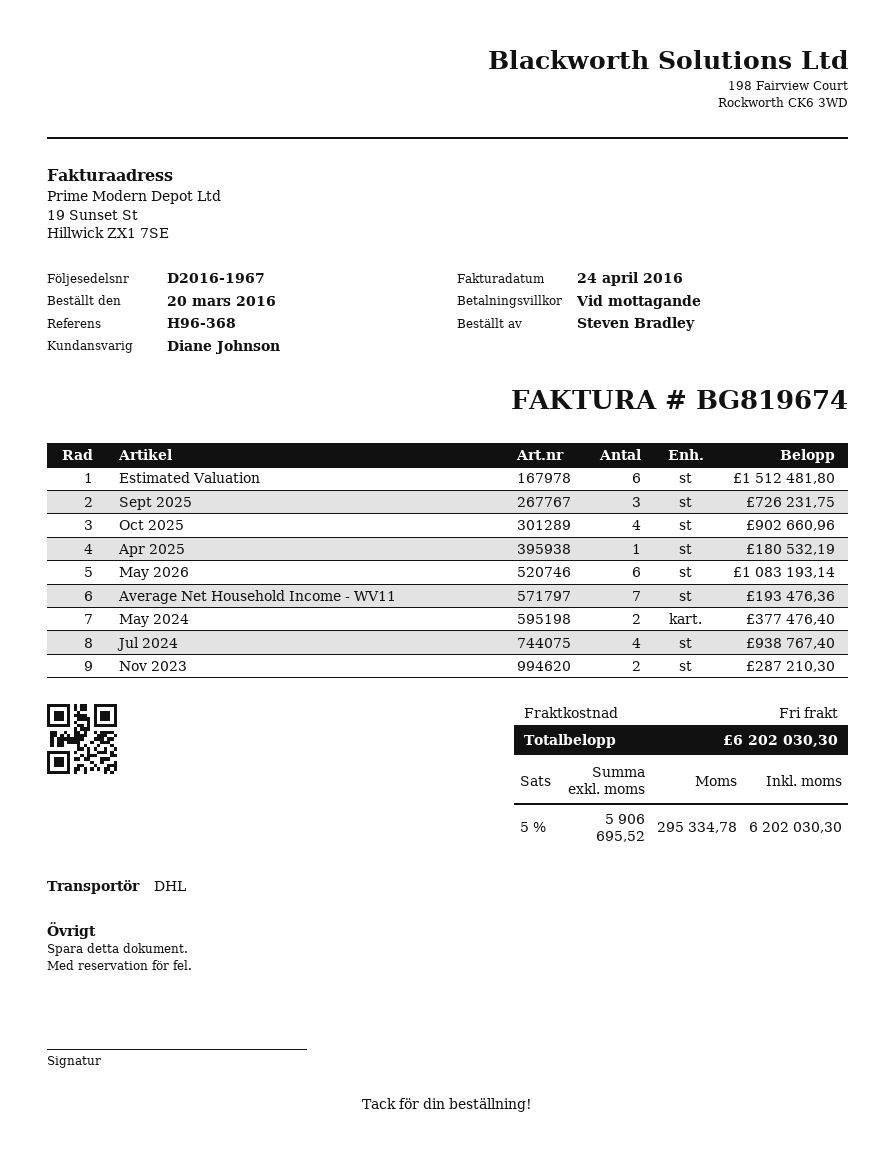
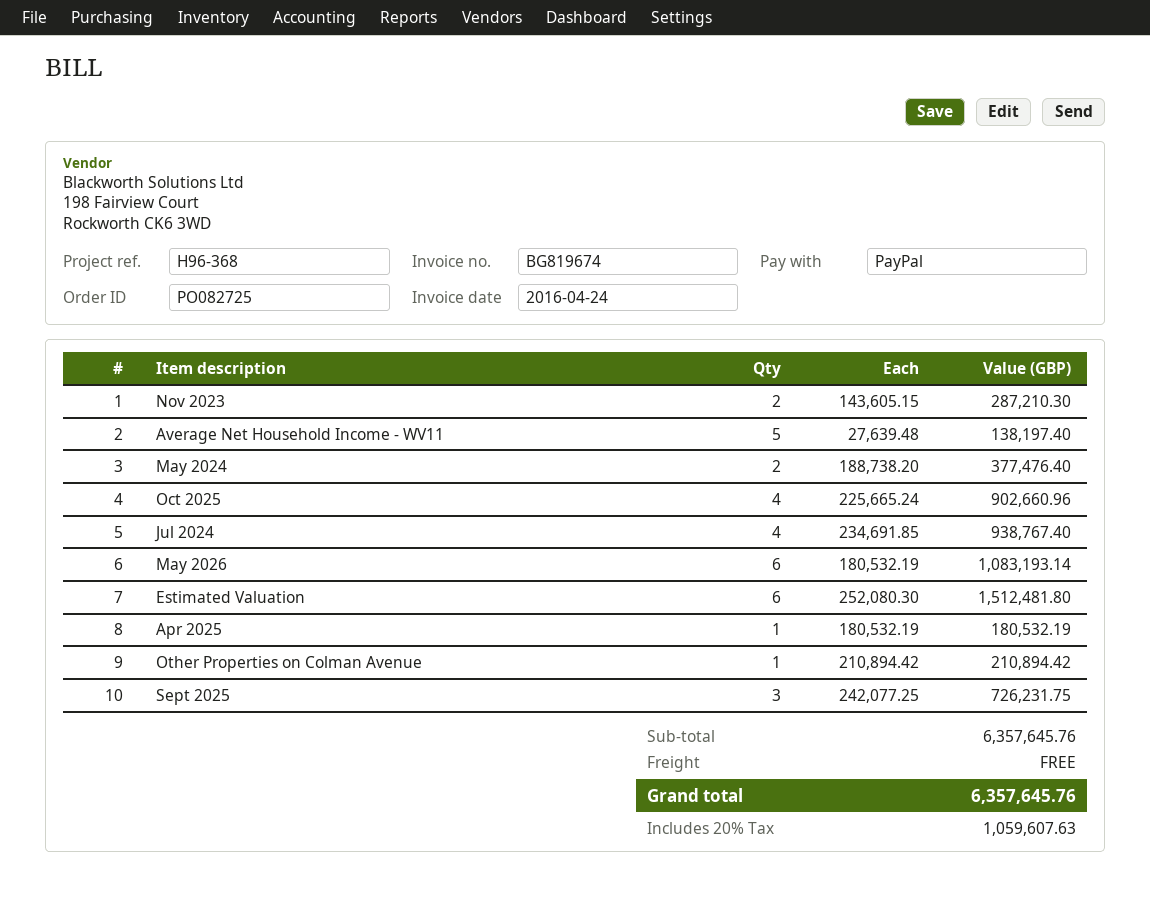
Average Net Household Income - WV11: 7 for 193476.36 -> 5 for 138197.40
Other Properties on Colman Avenue: none -> 1 for 210894.42
tax: 5% = 295334.78 -> 20% = 1059607.63
total: 6202030.30 -> 6357645.76

